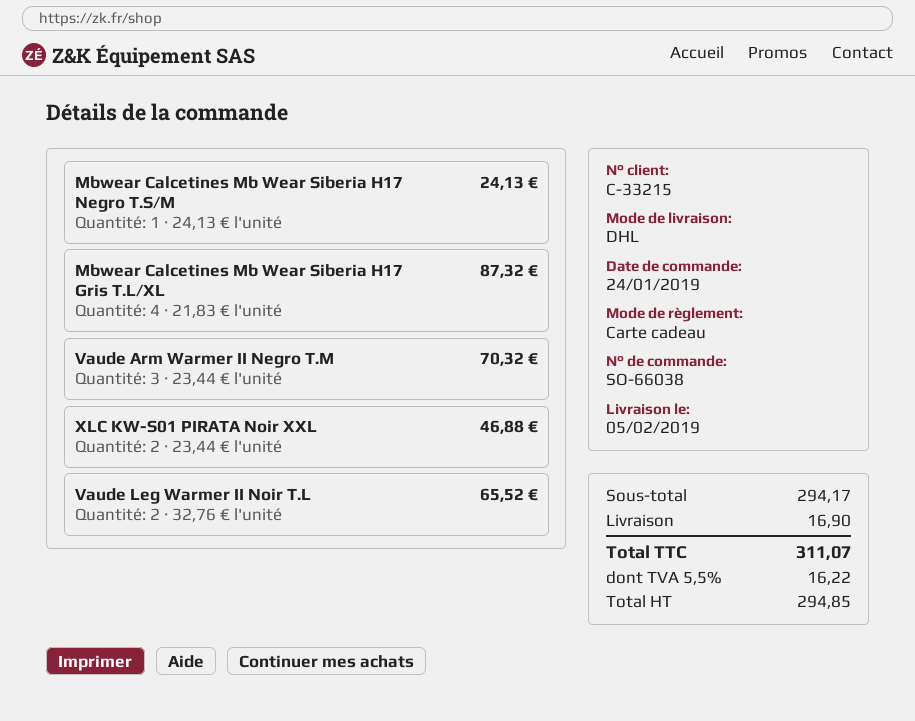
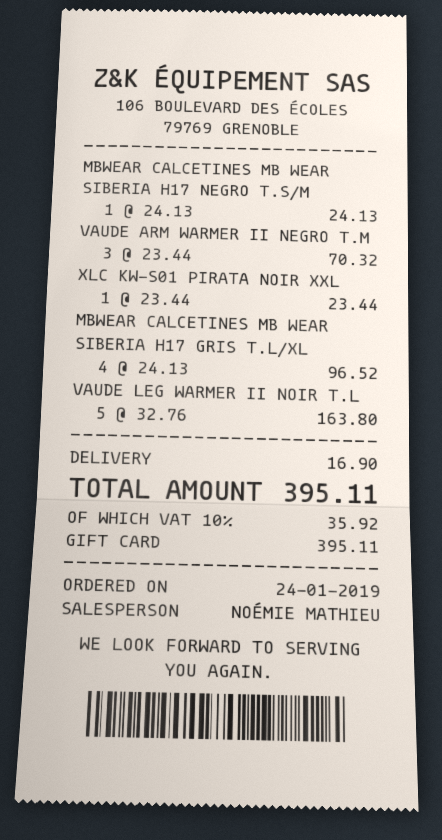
Mbwear Calcetines Mb Wear Siberia H17 Gris T.L/XL: 4 x 21.83 = 87.32 -> 4 x 24.13 = 96.52
XLC KW-S01 PIRATA Noir XXL: 2 x 23.44 = 46.88 -> 1 x 23.44 = 23.44
Vaude Leg Warmer II Noir T.L: 2 x 32.76 = 65.52 -> 5 x 32.76 = 163.80
tax: 5.5% = 16.22 -> 10% = 35.92
total: 311.07 -> 395.11

